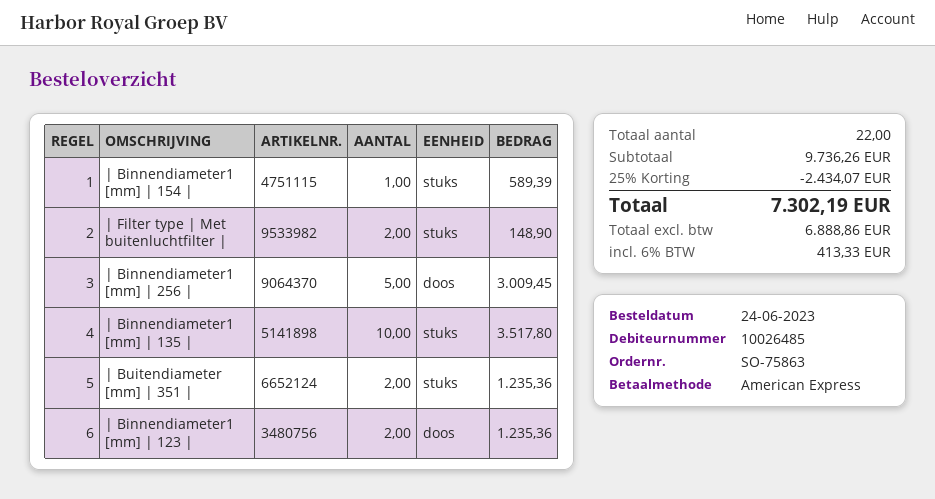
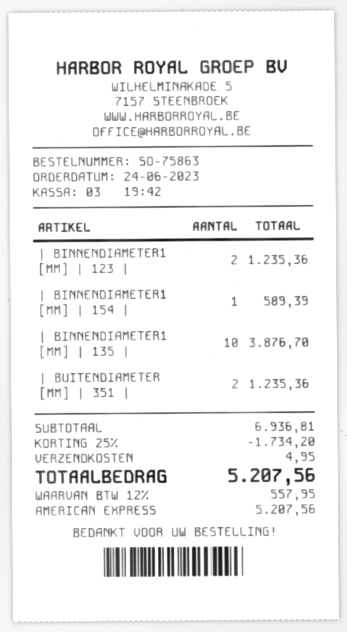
| Filter type | Met buitenluchtfilter |: 2 for 148.90 -> none
| Binnendiameter1 [mm] | 256 |: 5 for 3009.45 -> none
| Binnendiameter1 [mm] | 135 |: 10 for 3517.80 -> 10 for 3876.70
subtotal: 9736.26 -> 6936.81
discount: 25% = 2434.07 -> 25% = 1734.20
shipping: none -> 4.95
tax: 6% = 413.33 -> 12% = 557.95
total: 7302.19 -> 5207.56

